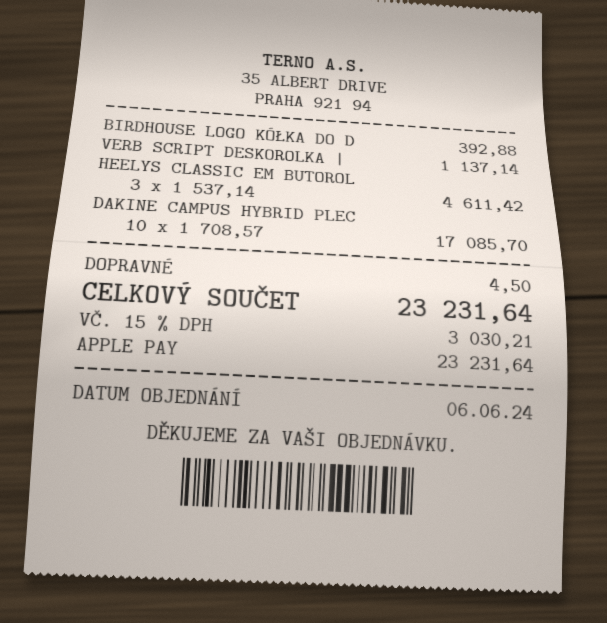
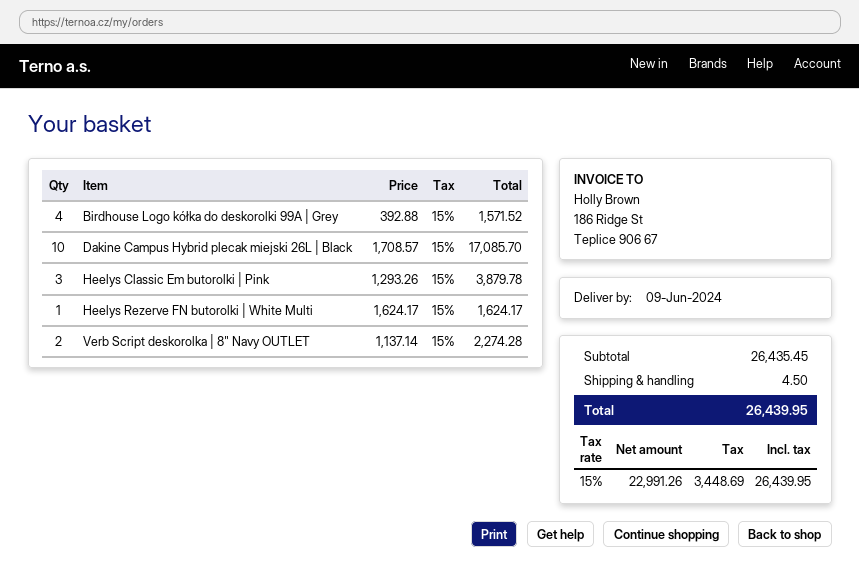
BIRDHOUSE LOGO KÓŁKA DO D: 1 x 392.88 = 392.88 -> 4 x 392.88 = 1571.52
VERB SCRIPT DESKOROLKA |: 1 x 1137.14 = 1137.14 -> 2 x 1137.14 = 2274.28
HEELYS CLASSIC EM BUTOROL: 3 x 1537.14 = 4611.42 -> 3 x 1293.26 = 3879.78
Heelys Rezerve FN butorolki | White Multi: none -> 1 x 1624.17 = 1624.17
tax: 15% = 3030.21 -> 15% = 3448.69
total: 23231.64 -> 26439.95

